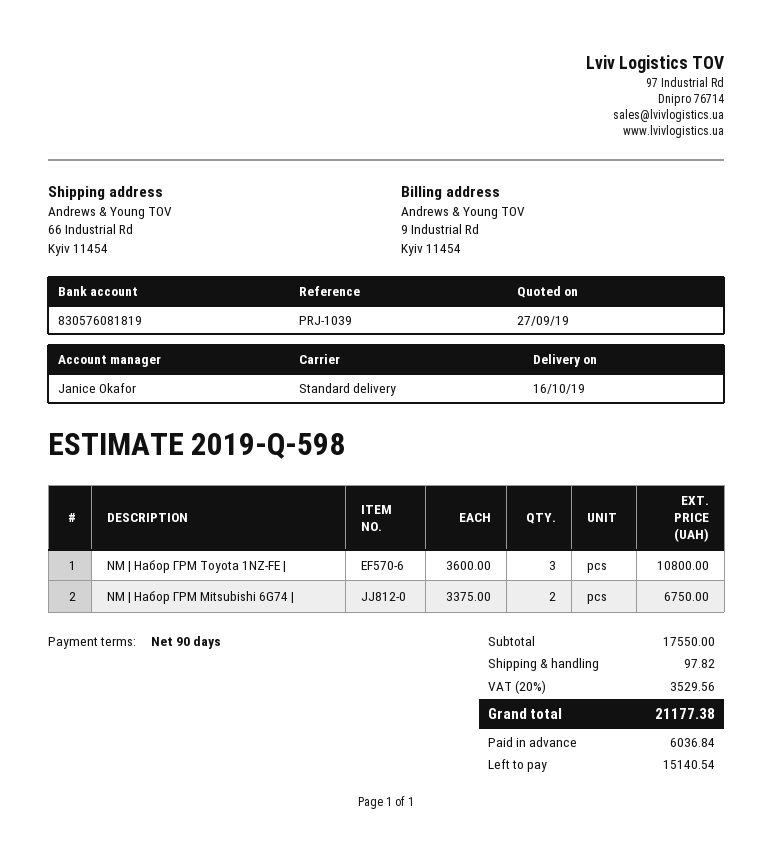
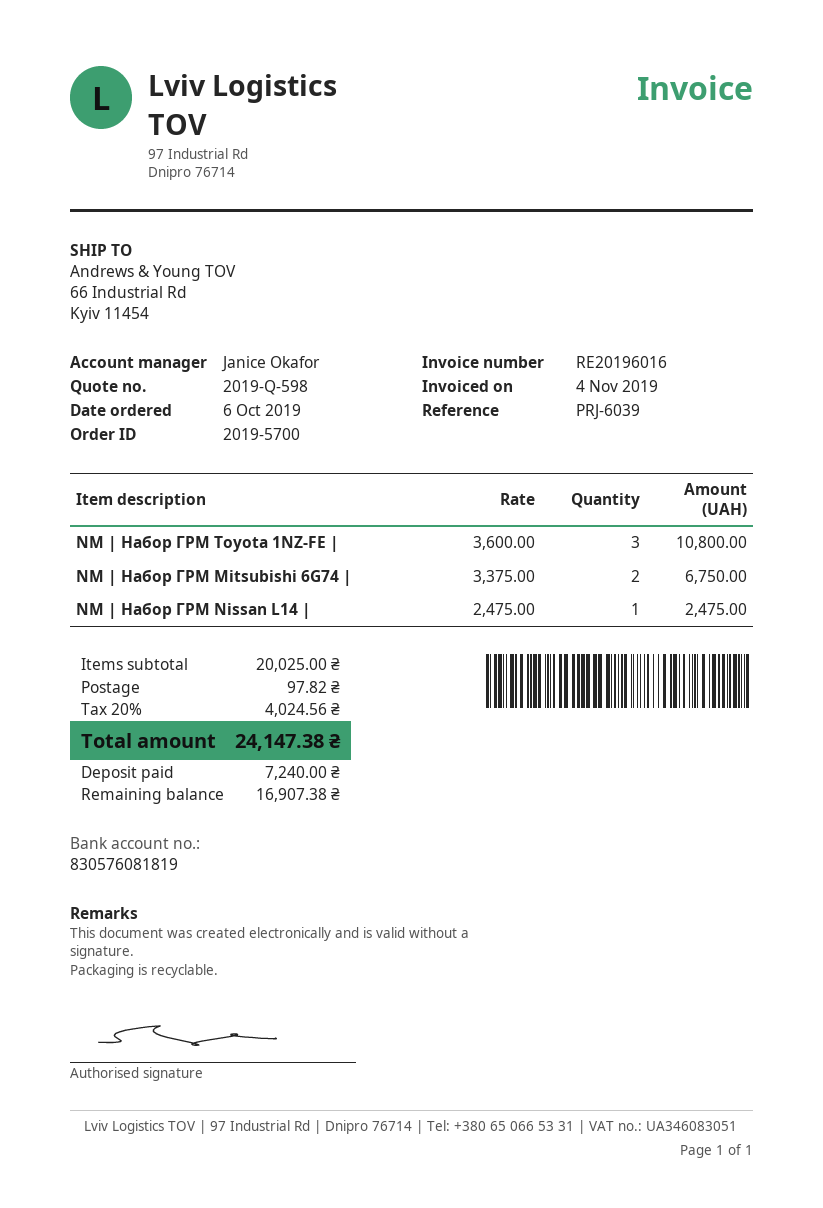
reference: PRJ-1039 -> PRJ-6039
NM | Набор ГРМ Nissan L14 |: none -> 1 x 2475.00 = 2475.00
subtotal: 17550.00 -> 20025.00
tax: 20% = 3529.56 -> 20% = 4024.56
total: 21177.38 -> 24147.38
deposit: 6036.84 -> 7240.00
balance: 15140.54 -> 16907.38

